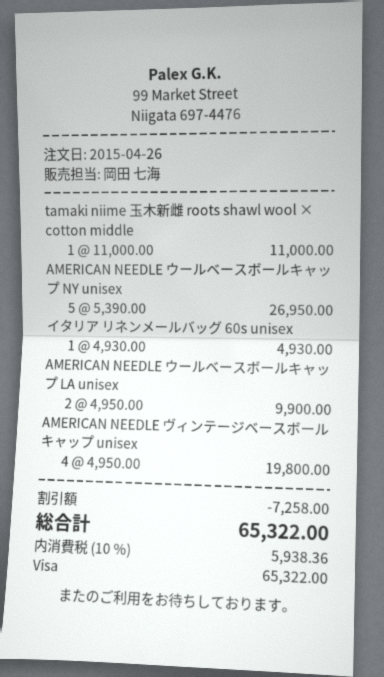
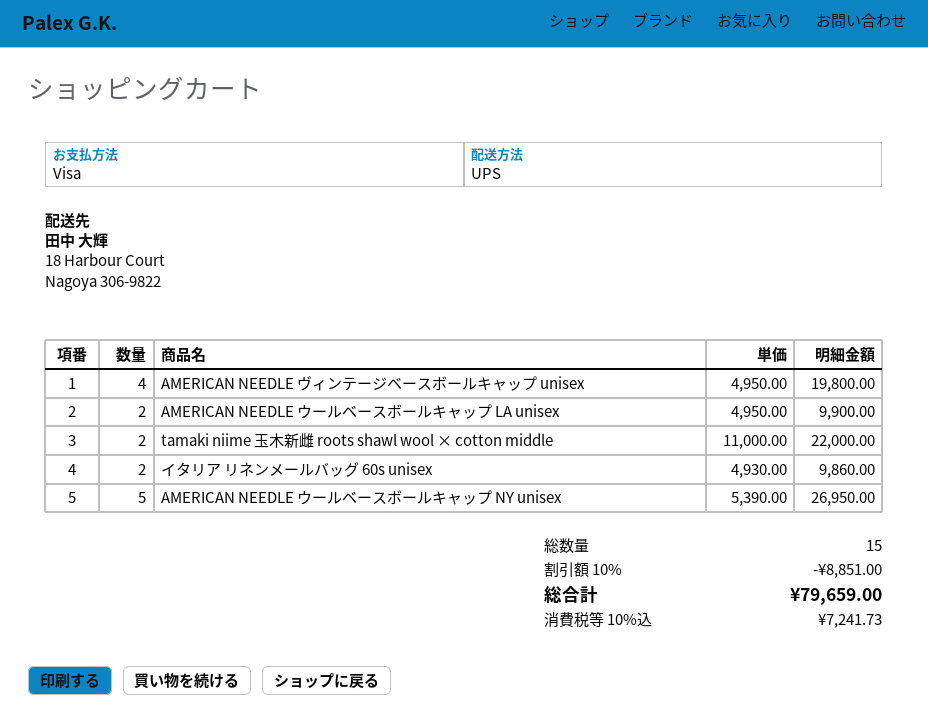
tamaki niime 玉木新雌 roots shawl wool × cotton middle: 1 x 11000.00 = 11000.00 -> 2 x 11000.00 = 22000.00
イタリア リネンメールバッグ 60s unisex: 1 x 4930.00 = 4930.00 -> 2 x 4930.00 = 9860.00
discount: 7258.00 -> 8851.00
tax: 10% = 5938.36 -> 10% = 7241.73
total: 65322.00 -> 79659.00

